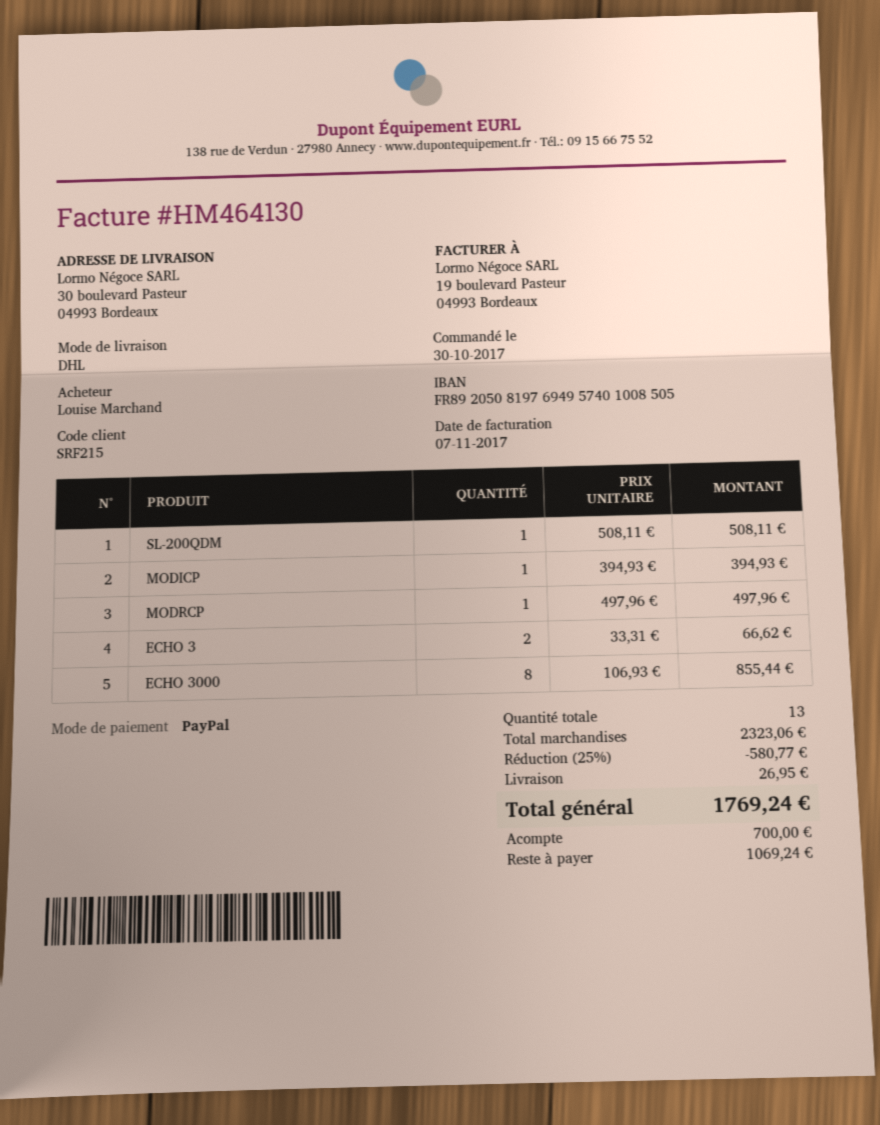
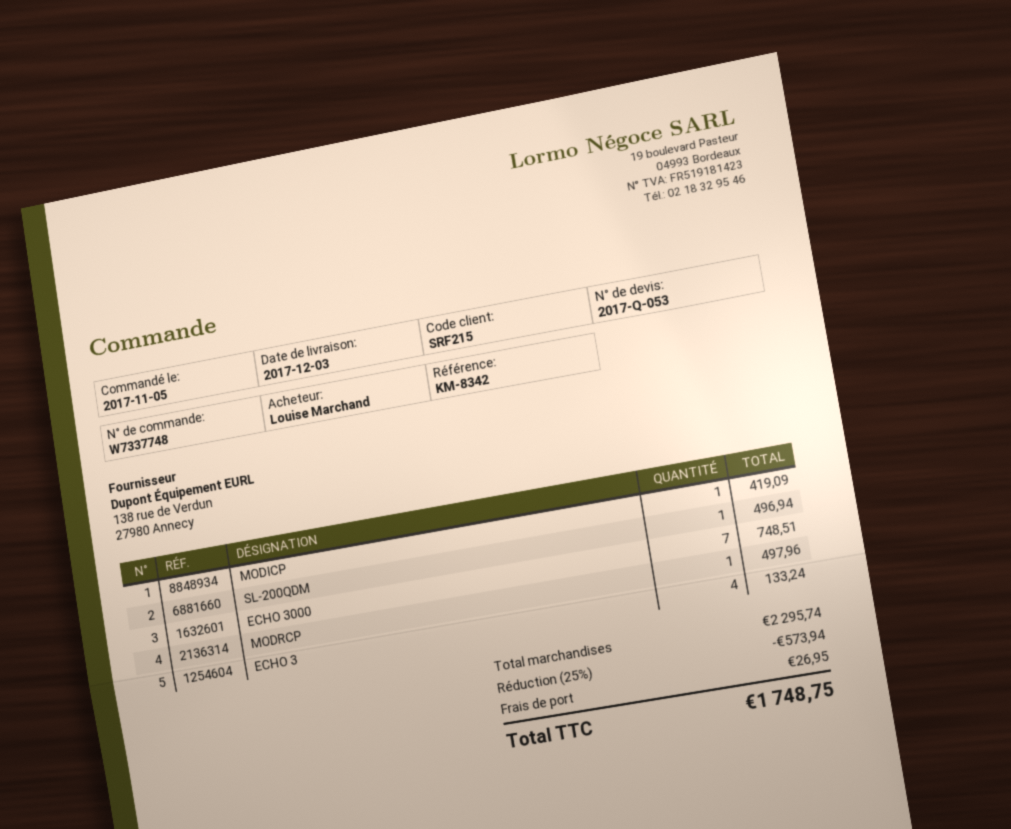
order date: 2017-10-30 -> 2017-11-05
SL-200QDM: 1 for 508.11 -> 1 for 496.94
MODICP: 1 for 394.93 -> 1 for 419.09
ECHO 3: 2 for 66.62 -> 4 for 133.24
ECHO 3000: 8 for 855.44 -> 7 for 748.51
subtotal: 2323.06 -> 2295.74
discount: 25% = 580.77 -> 25% = 573.94
total: 1769.24 -> 1748.75

